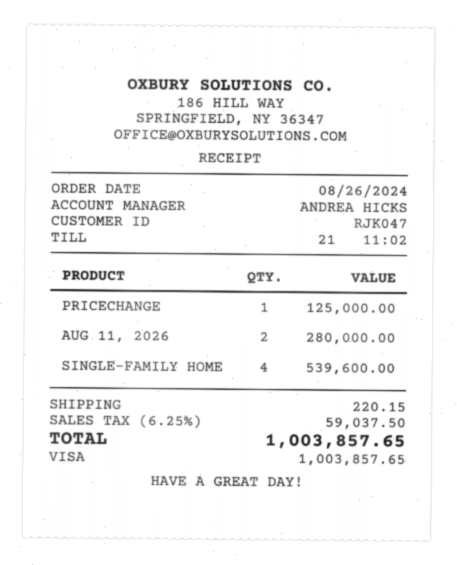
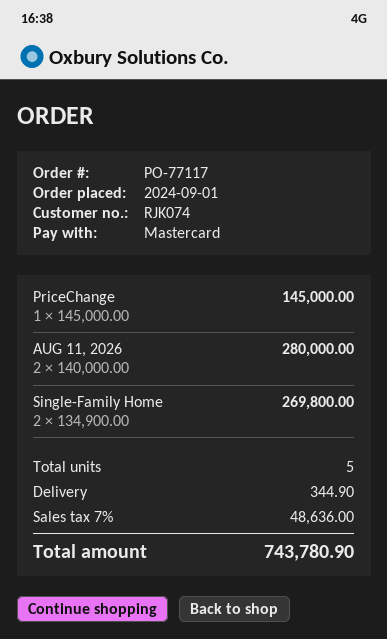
order date: 2024-08-26 -> 2024-09-01
customer number: RJK047 -> RJK074
payment method: Visa -> Mastercard
PRICECHANGE: 1 for 125000.00 -> 1 for 145000.00
SINGLE-FAMILY HOME: 4 for 539600.00 -> 2 for 269800.00
shipping: 220.15 -> 344.90
tax: 6.25% = 59037.50 -> 7% = 48636.00
total: 1003857.65 -> 743780.90

